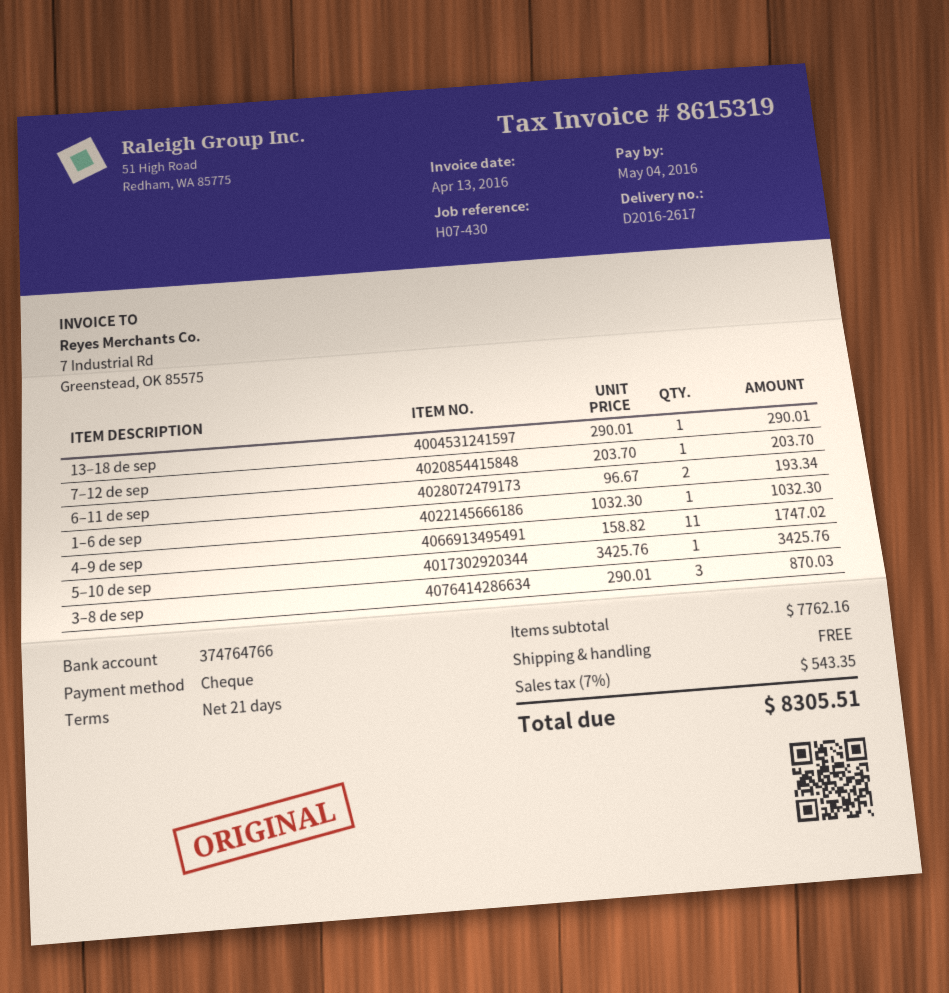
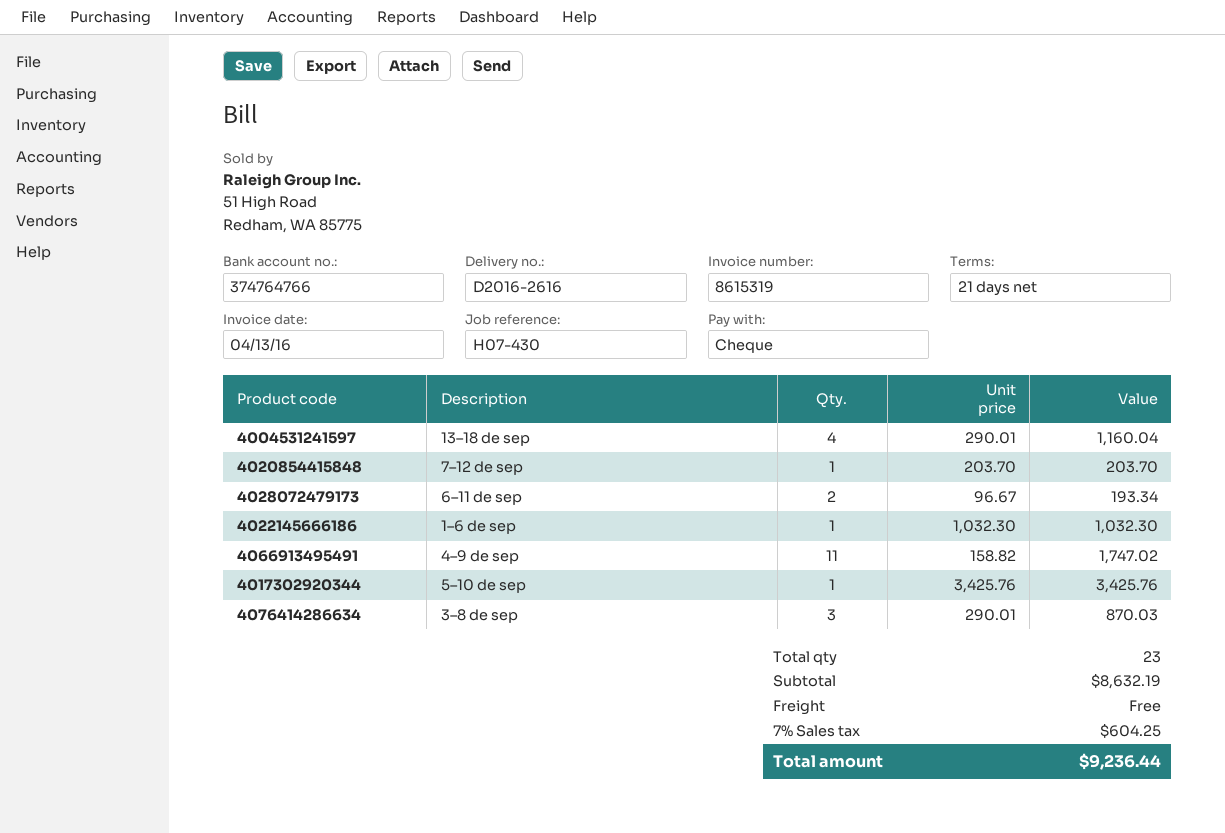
delivery note number: D2016-2617 -> D2016-2616
13–18 de sep: 1 x 290.01 = 290.01 -> 4 x 290.01 = 1160.04
subtotal: 7762.16 -> 8632.19
tax: 7% = 543.35 -> 7% = 604.25
total: 8305.51 -> 9236.44

